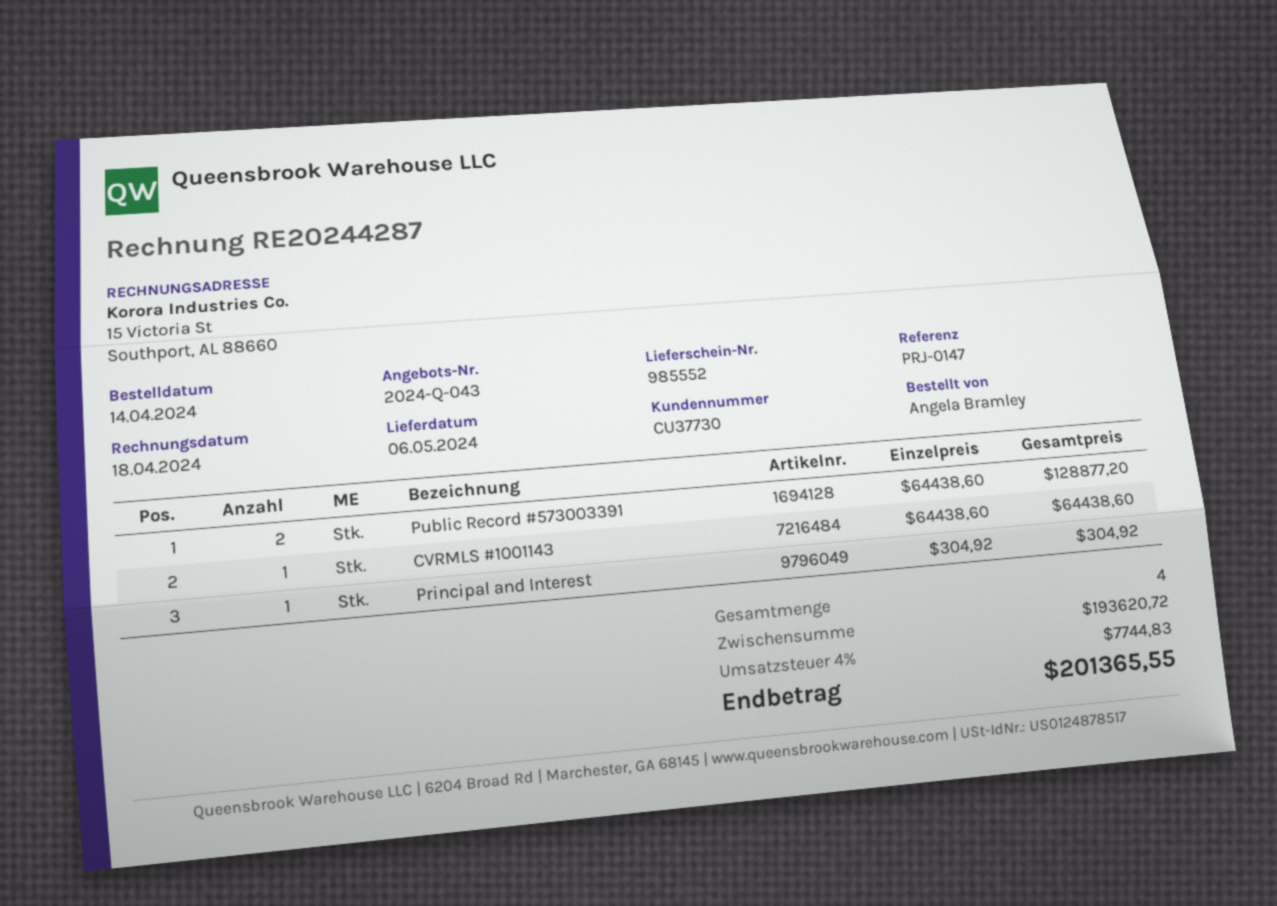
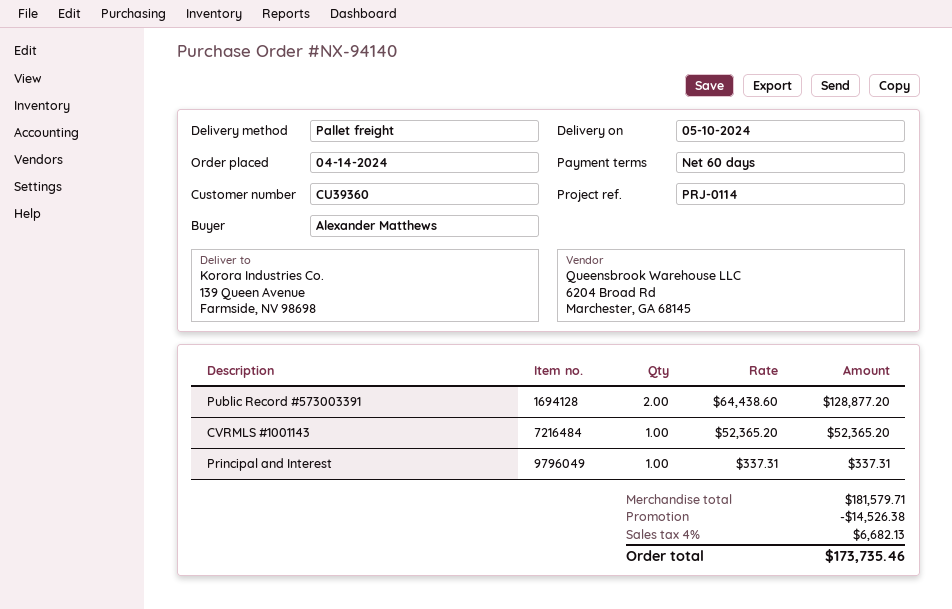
delivery date: 2024-05-06 -> 2024-05-10
customer number: CU37730 -> CU39360
reference: PRJ-0147 -> PRJ-0114
ordered by: Angela Bramley -> Alexander Matthews
CVRMLS #1001143: 1 x 64438.60 = 64438.60 -> 1 x 52365.20 = 52365.20
Principal and Interest: 1 x 304.92 = 304.92 -> 1 x 337.31 = 337.31
subtotal: 193620.72 -> 181579.71
discount: none -> 14526.38
tax: 4% = 7744.83 -> 4% = 6682.13
total: 201365.55 -> 173735.46

